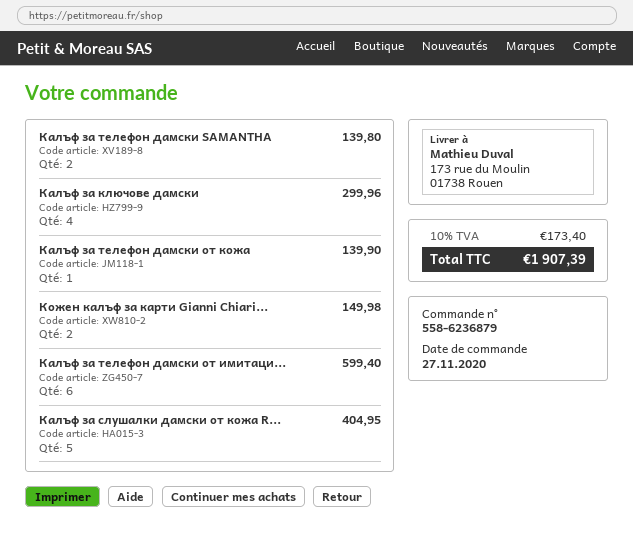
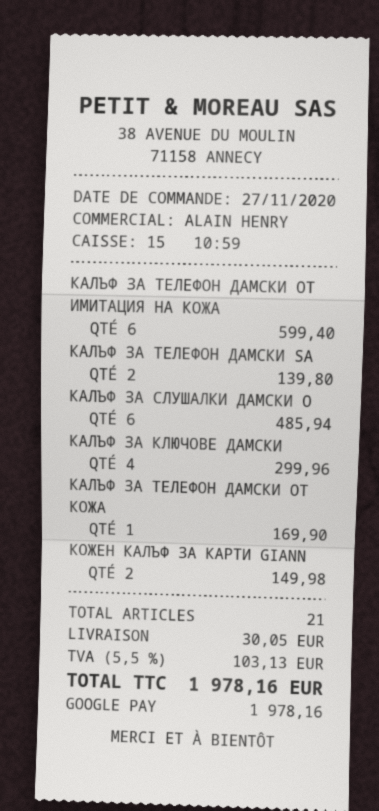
Калъф за телефон дамски от кожа: 1 for 139.90 -> 1 for 169.90
Калъф за слушалки дамски от кожа R...: 5 for 404.95 -> 6 for 485.94
shipping: none -> 30.05
tax: 10% = 173.40 -> 5.5% = 103.13
total: 1907.39 -> 1978.16

